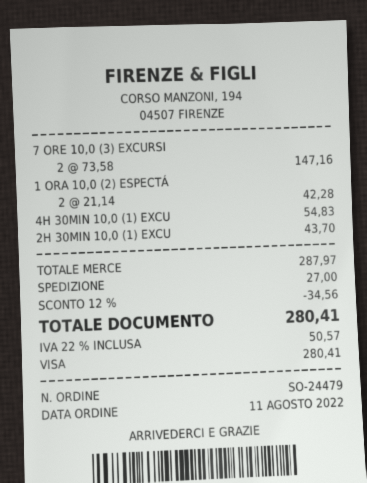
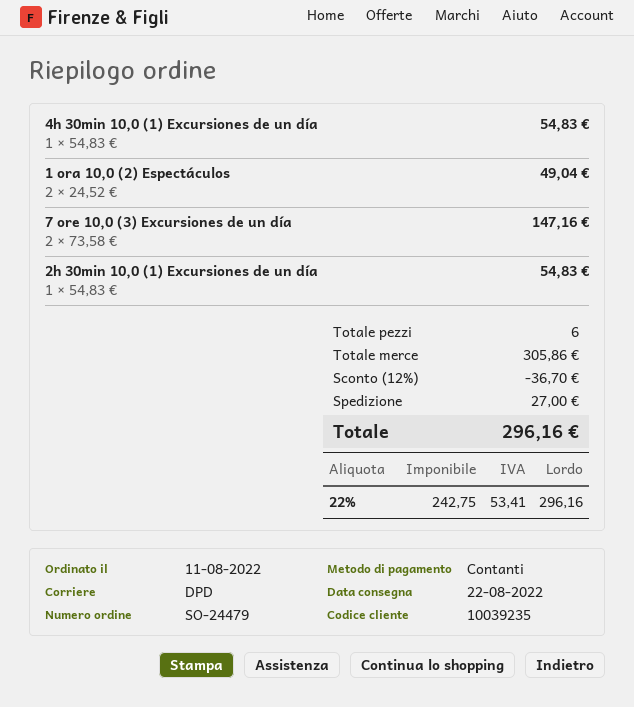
payment method: Visa -> cash
1 ORA 10,0 (2) ESPECTÁ: 2 x 21.14 = 42.28 -> 2 x 24.52 = 49.04
2H 30MIN 10,0 (1) EXCU: 1 x 43.70 = 43.70 -> 1 x 54.83 = 54.83
subtotal: 287.97 -> 305.86
discount: 12% = 34.56 -> 12% = 36.70
tax: 22% = 50.57 -> 22% = 53.41
total: 280.41 -> 296.16

